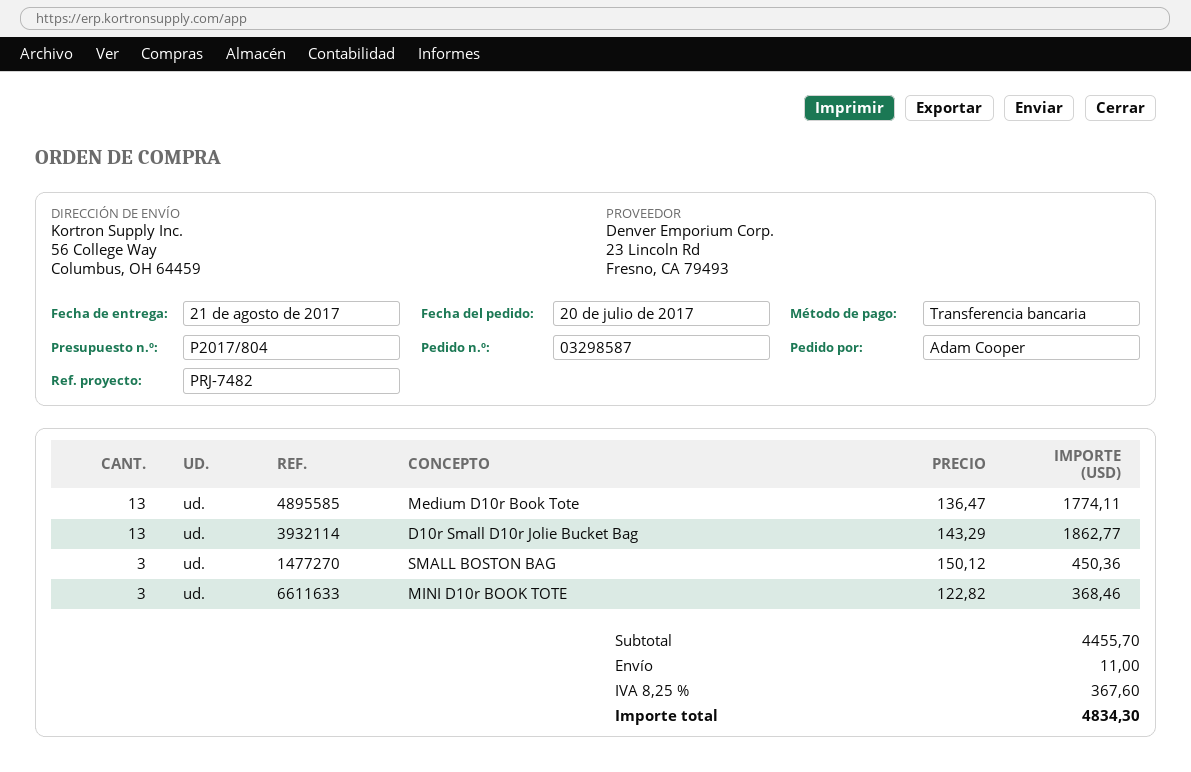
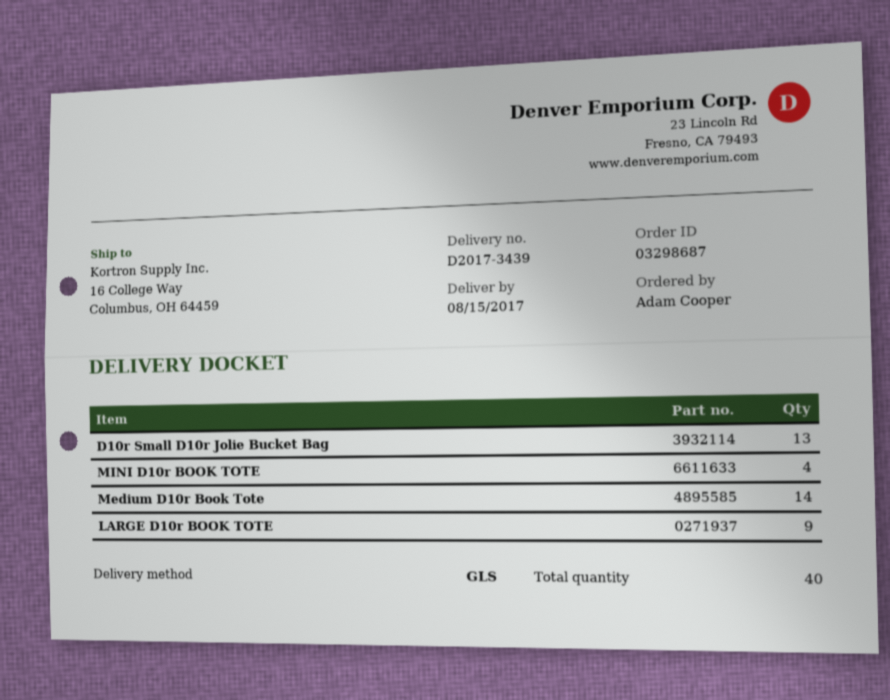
order number: 03298587 -> 03298687
delivery date: 2017-08-21 -> 2017-08-15
ship to: 56 College Way, Columbus, OH 64459 -> 16 College Way, Columbus, OH 64459
Medium D10r Book Tote: 13 -> 14
SMALL BOSTON BAG: 3 -> none
MINI D10r BOOK TOTE: 3 -> 4
LARGE D10r BOOK TOTE: none -> 9

